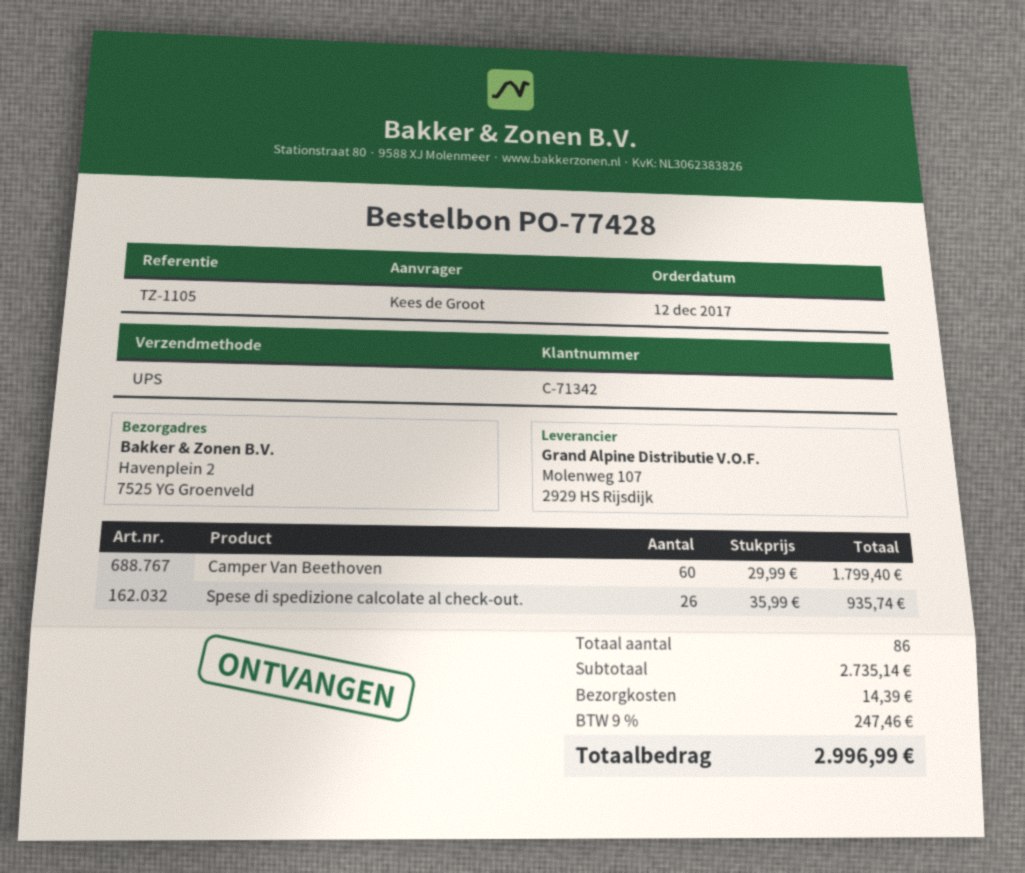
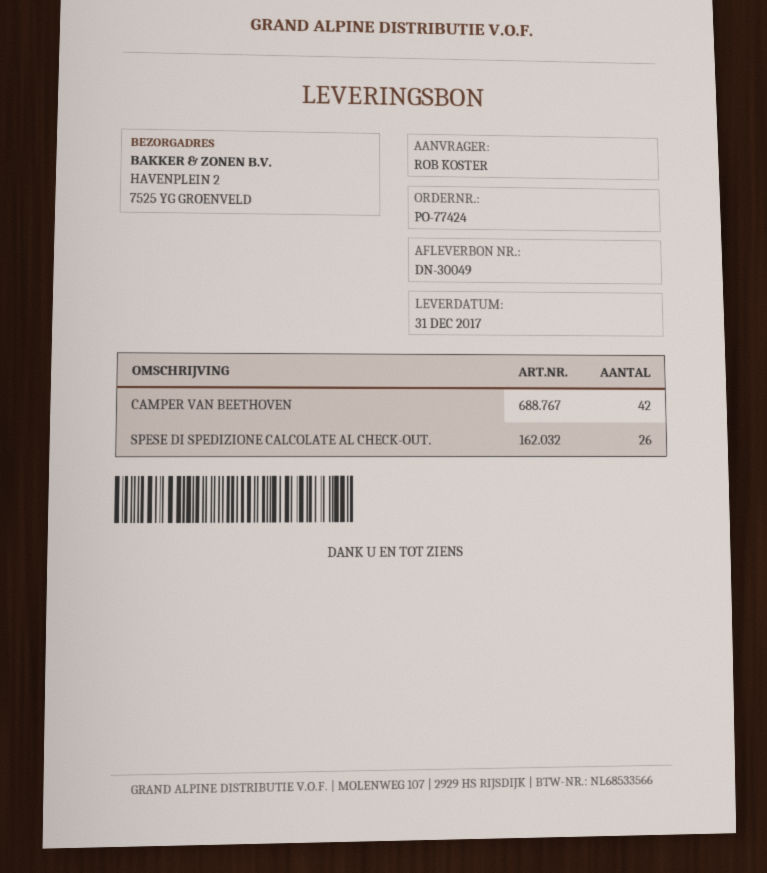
order number: PO-77428 -> PO-77424
ordered by: Kees de Groot -> ROB KOSTER
Camper Van Beethoven: 60 -> 42

